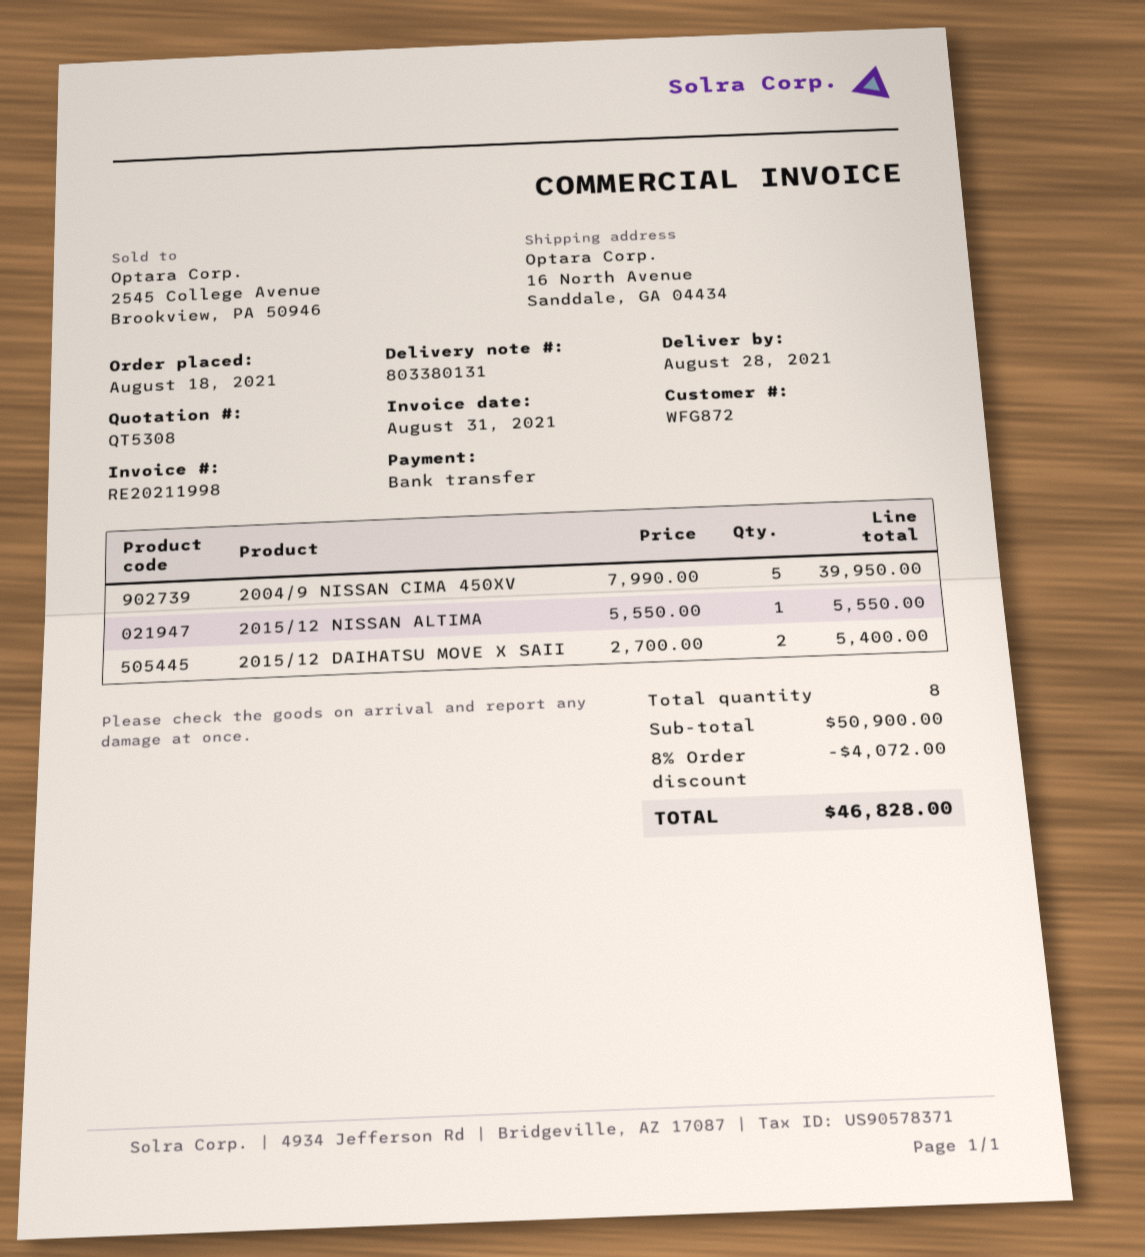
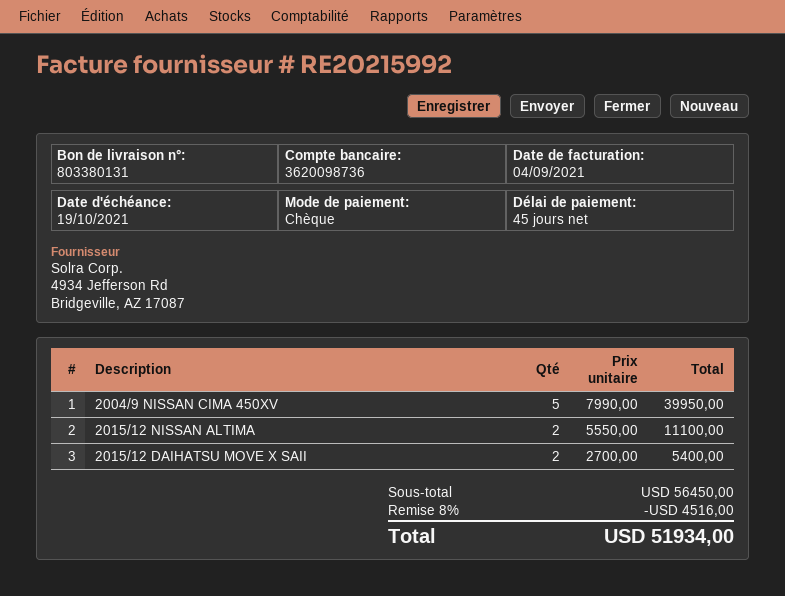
invoice number: RE20211998 -> RE20215992
invoice date: 2021-08-31 -> 2021-09-04
payment method: bank transfer -> cheque
2015/12 NISSAN ALTIMA: 1 x 5550.00 = 5550.00 -> 2 x 5550.00 = 11100.00
subtotal: 50900.00 -> 56450.00
discount: 8% = 4072.00 -> 8% = 4516.00
total: 46828.00 -> 51934.00

